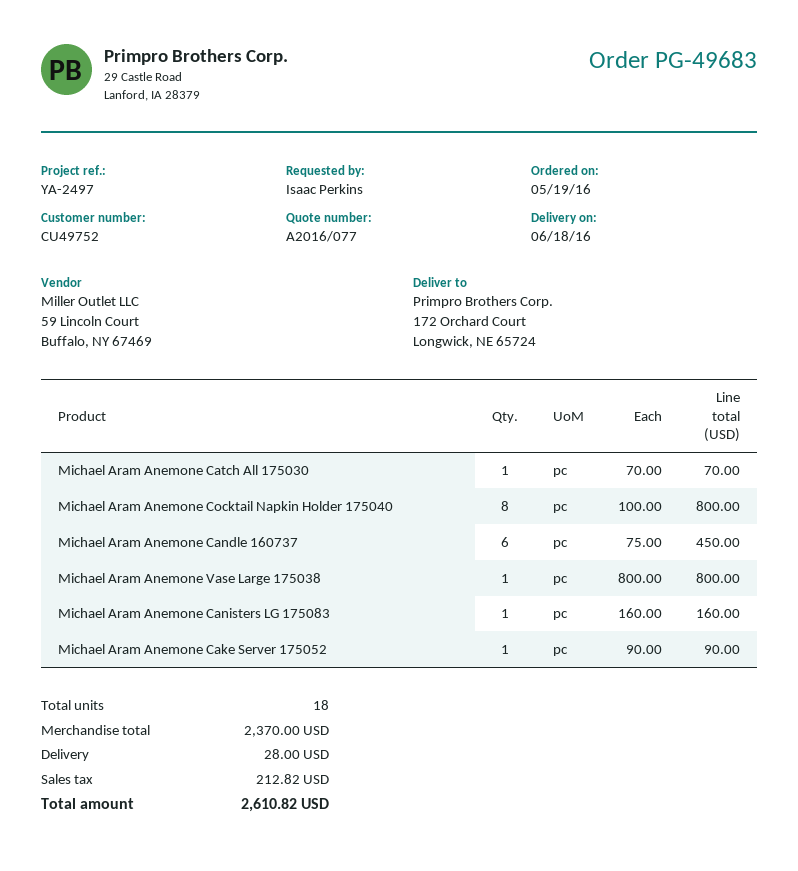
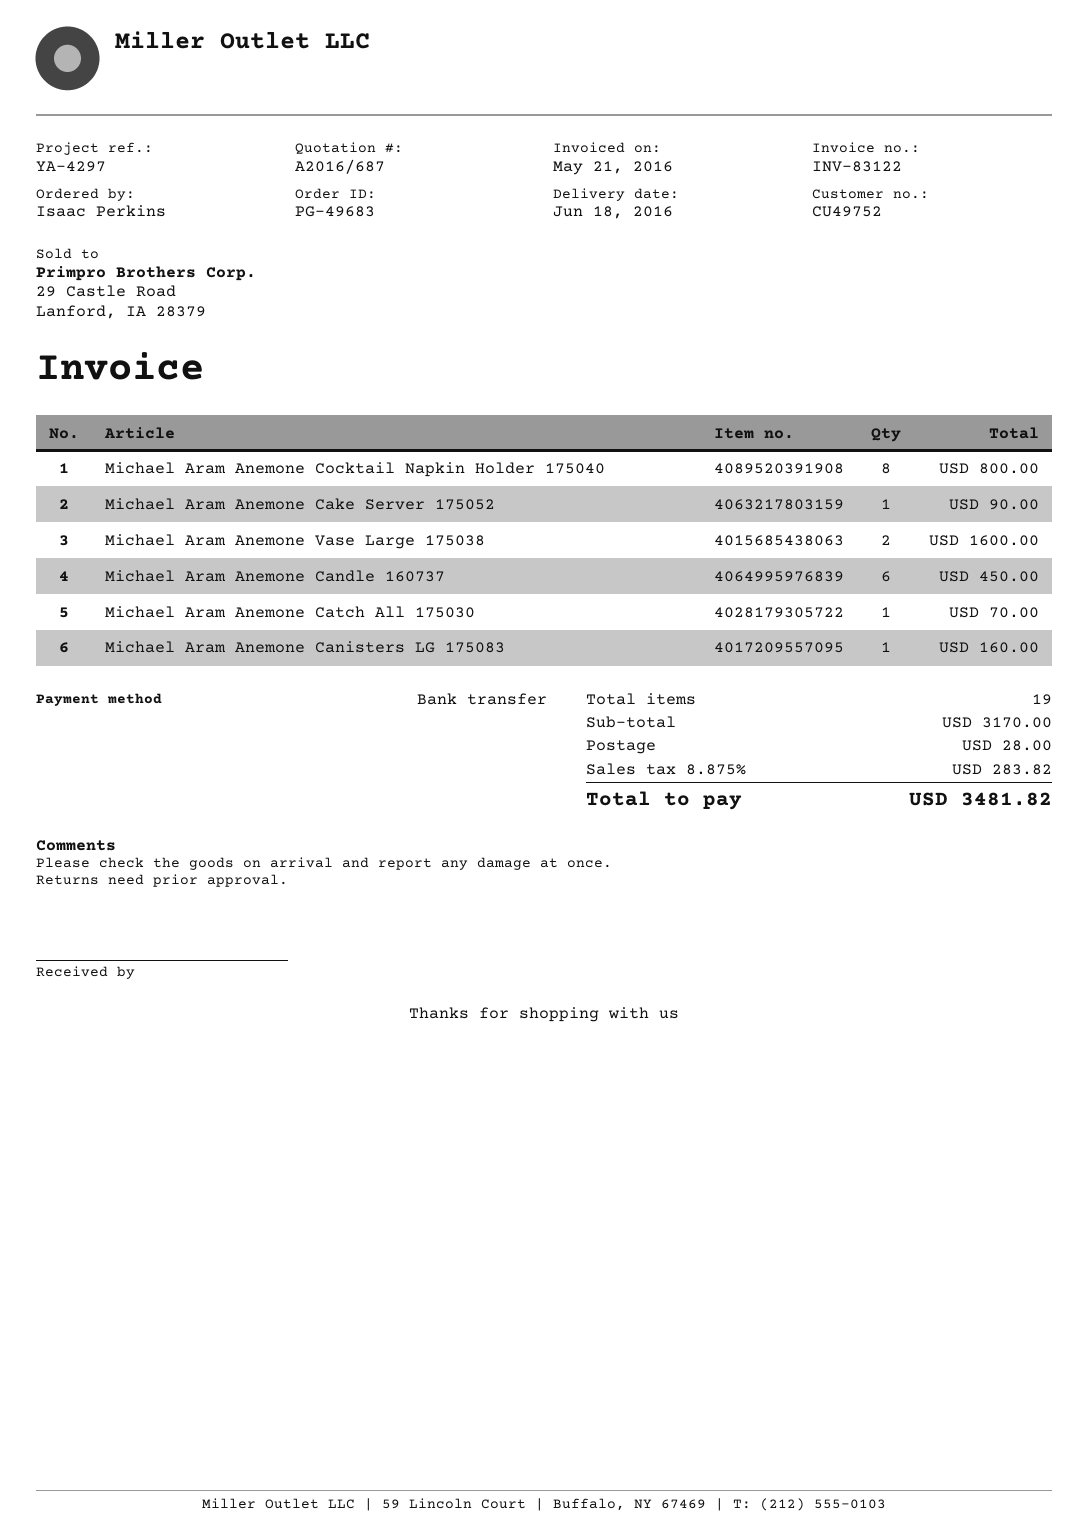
quote number: A2016/077 -> A2016/687
reference: YA-2497 -> YA-4297
Michael Aram Anemone Vase Large 175038: 1 for 800.00 -> 2 for 1600.00
total quantity: 18 -> 19
subtotal: 2370.00 -> 3170.00
tax: 212.82 -> 283.82
total: 2610.82 -> 3481.82

